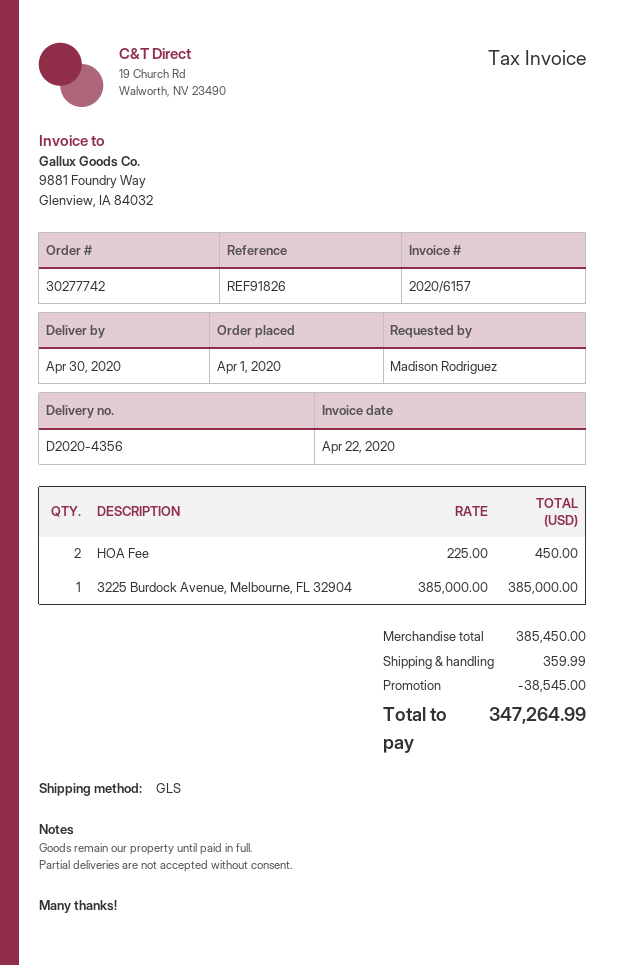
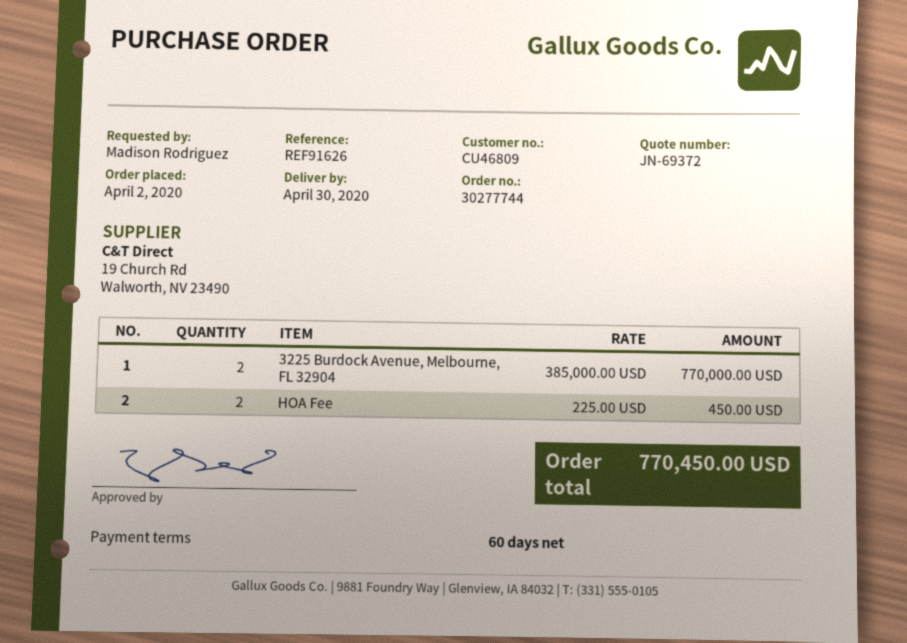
order number: 30277742 -> 30277744
order date: 2020-04-01 -> 2020-04-02
reference: REF91826 -> REF91626
3225 Burdock Avenue, Melbourne, FL 32904: 1 x 385000.00 = 385000.00 -> 2 x 385000.00 = 770000.00
discount: 38545.00 -> none
shipping: 359.99 -> none
total: 347264.99 -> 770450.00

